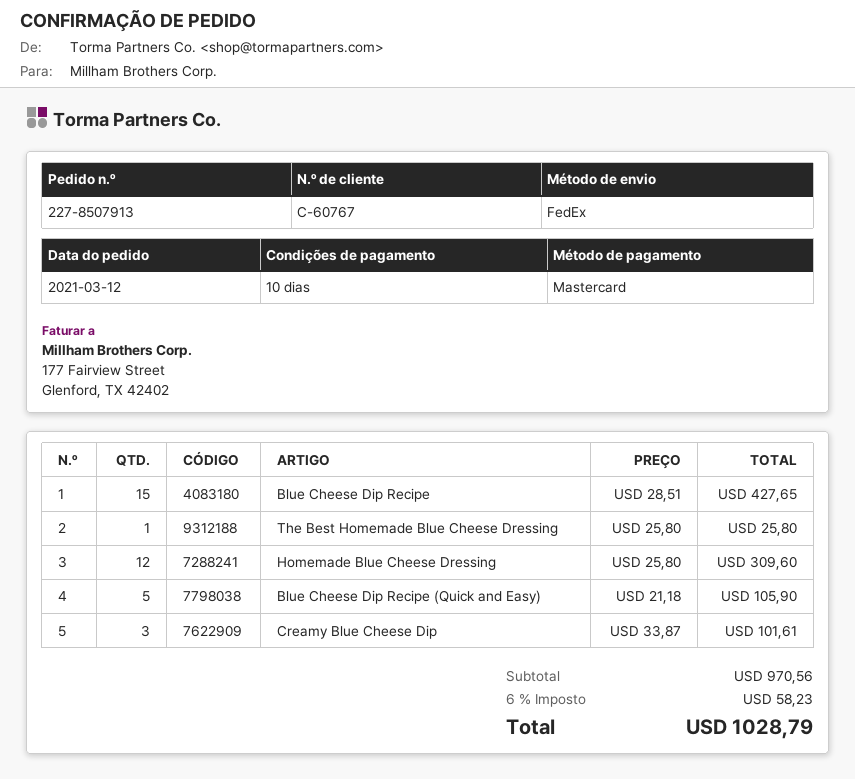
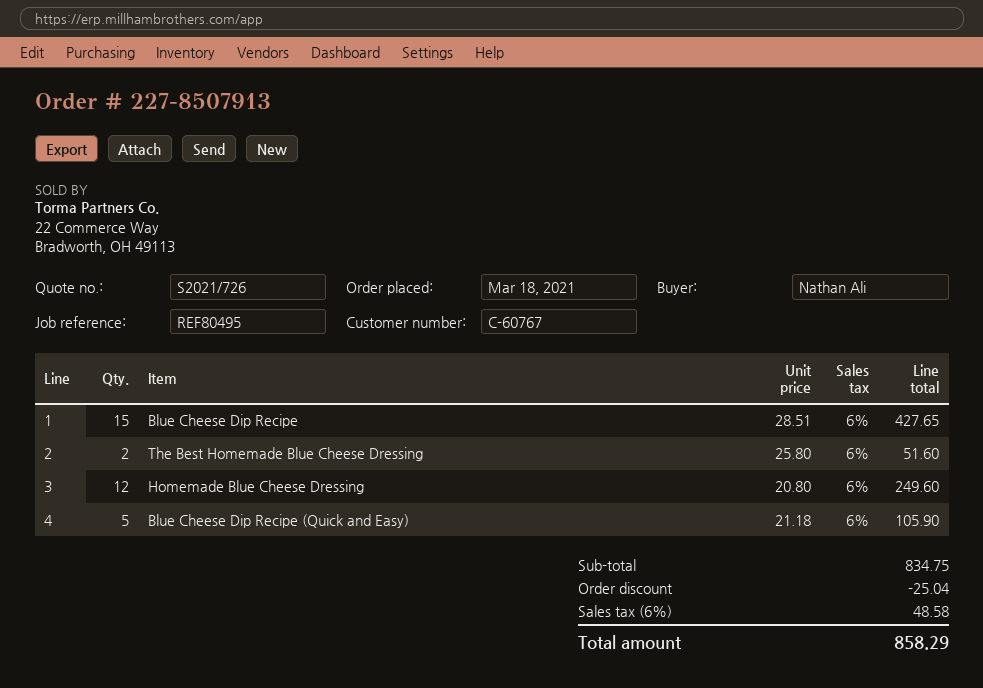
order date: 2021-03-12 -> 2021-03-18
The Best Homemade Blue Cheese Dressing: 1 x 25.80 = 25.80 -> 2 x 25.80 = 51.60
Homemade Blue Cheese Dressing: 12 x 25.80 = 309.60 -> 12 x 20.80 = 249.60
Creamy Blue Cheese Dip: 3 x 33.87 = 101.61 -> none
subtotal: 970.56 -> 834.75
discount: none -> 25.04
tax: 6% = 58.23 -> 6% = 48.58
total: 1028.79 -> 858.29

